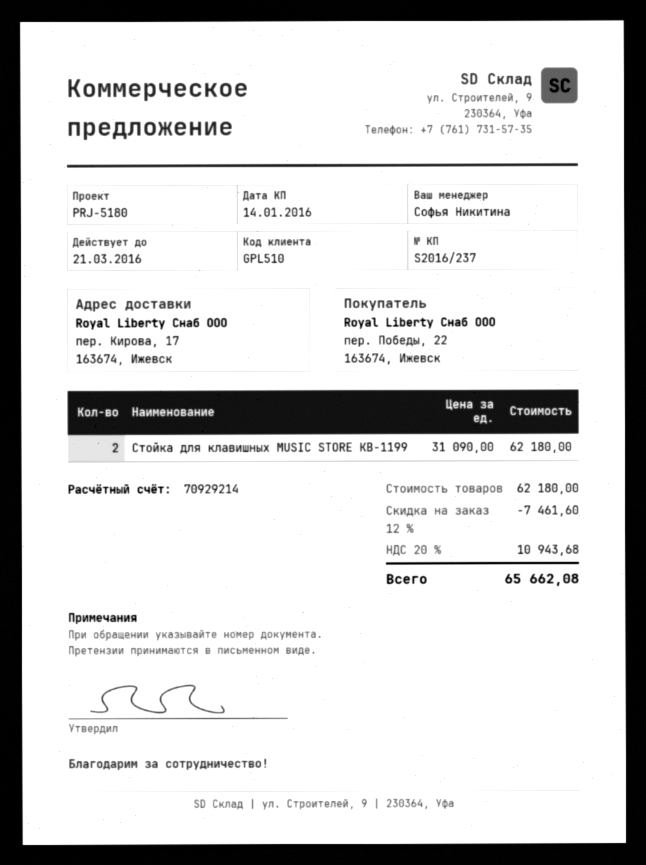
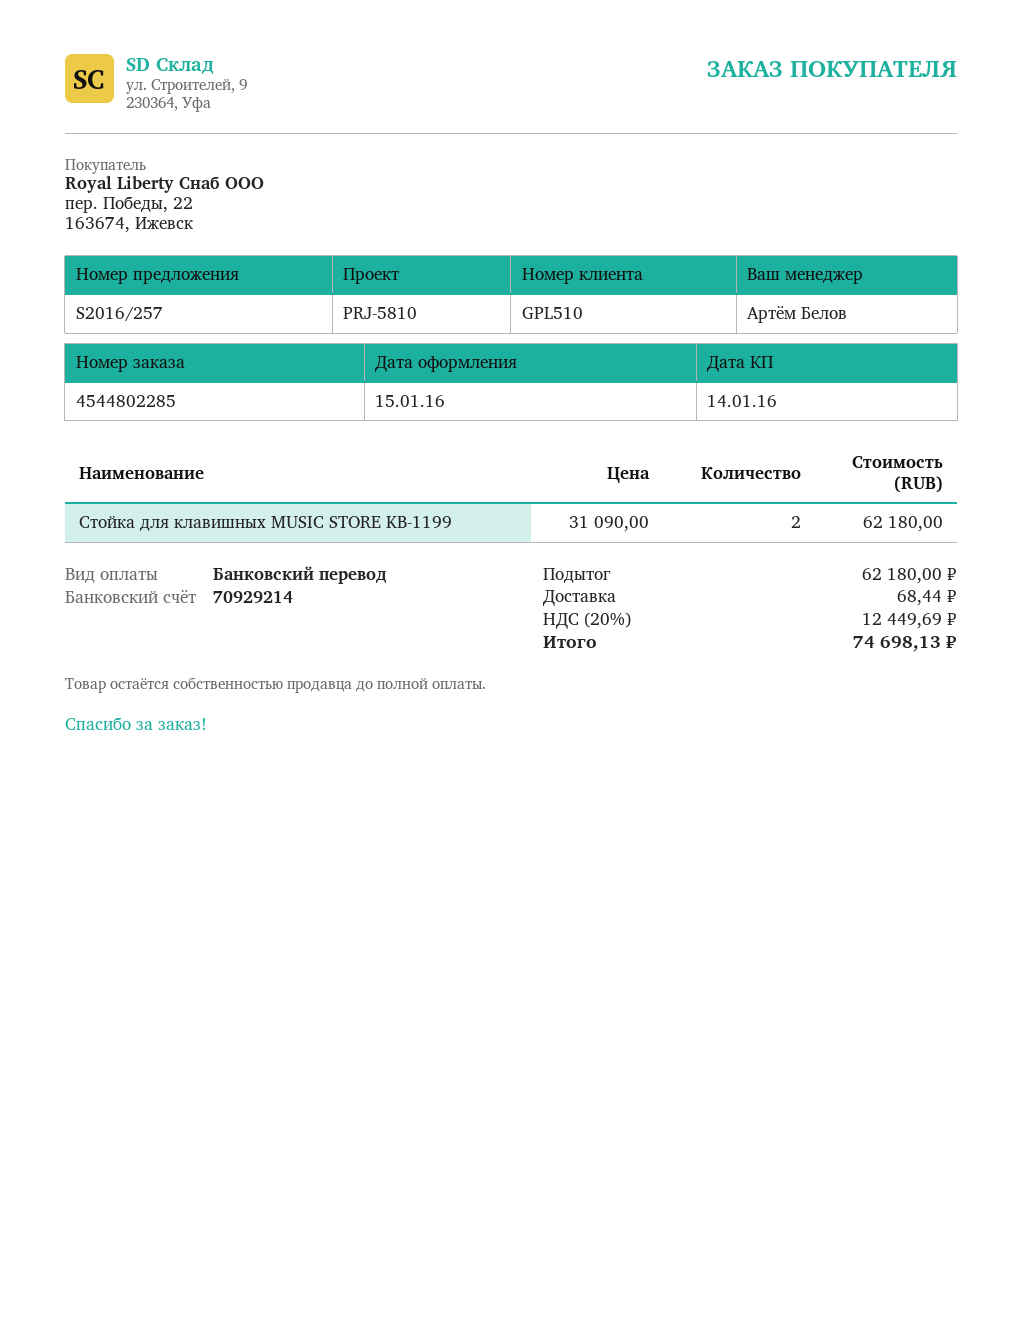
quote number: S2016/237 -> S2016/257
reference: PRJ-5180 -> PRJ-5810
sales rep: Софья Никитина -> Артём Белов
discount: 12% = 7461.60 -> none
shipping: none -> 68.44
tax: 20% = 10943.68 -> 20% = 12449.69
total: 65662.08 -> 74698.13

